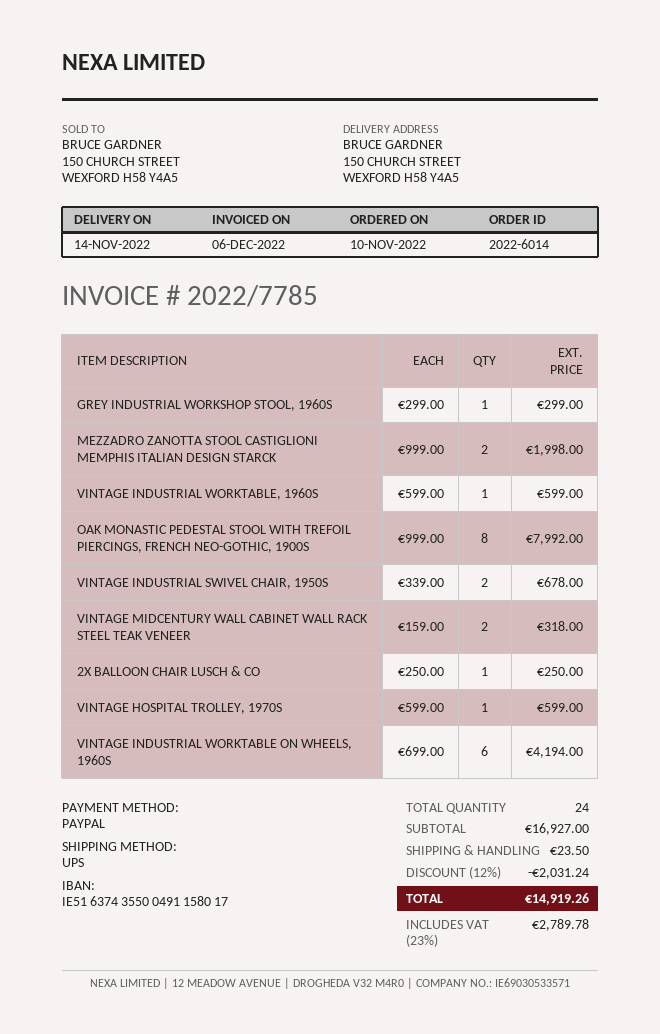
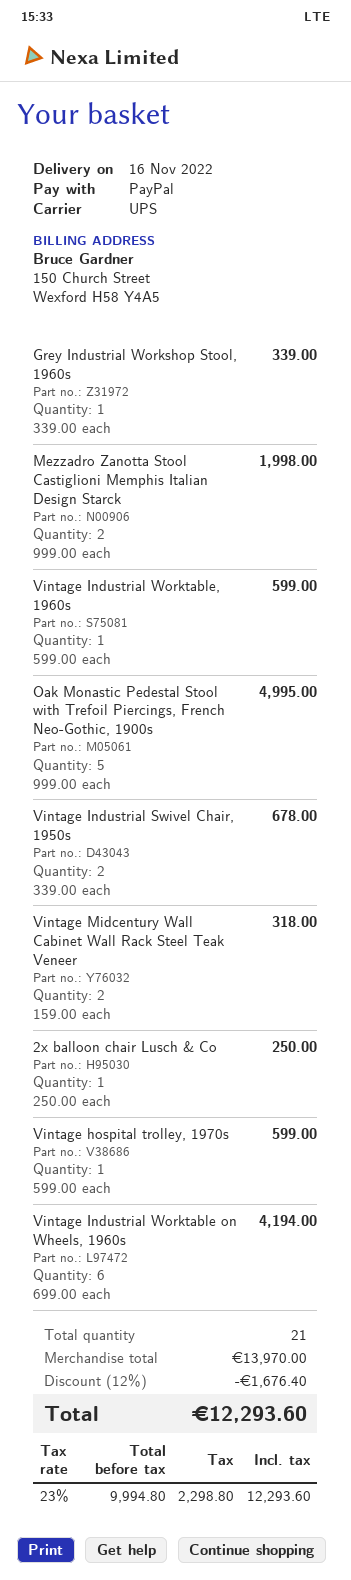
delivery date: 2022-11-14 -> 2022-11-16
GREY INDUSTRIAL WORKSHOP STOOL, 1960S: 1 x 299.00 = 299.00 -> 1 x 339.00 = 339.00
OAK MONASTIC PEDESTAL STOOL WITH TREFOIL PIERCINGS, FRENCH NEO-GOTHIC, 1900S: 8 x 999.00 = 7992.00 -> 5 x 999.00 = 4995.00
total quantity: 24 -> 21
subtotal: 16927.00 -> 13970.00
discount: 12% = 2031.24 -> 12% = 1676.40
shipping: 23.50 -> none
tax: 23% = 2789.78 -> 23% = 2298.80
total: 14919.26 -> 12293.60

